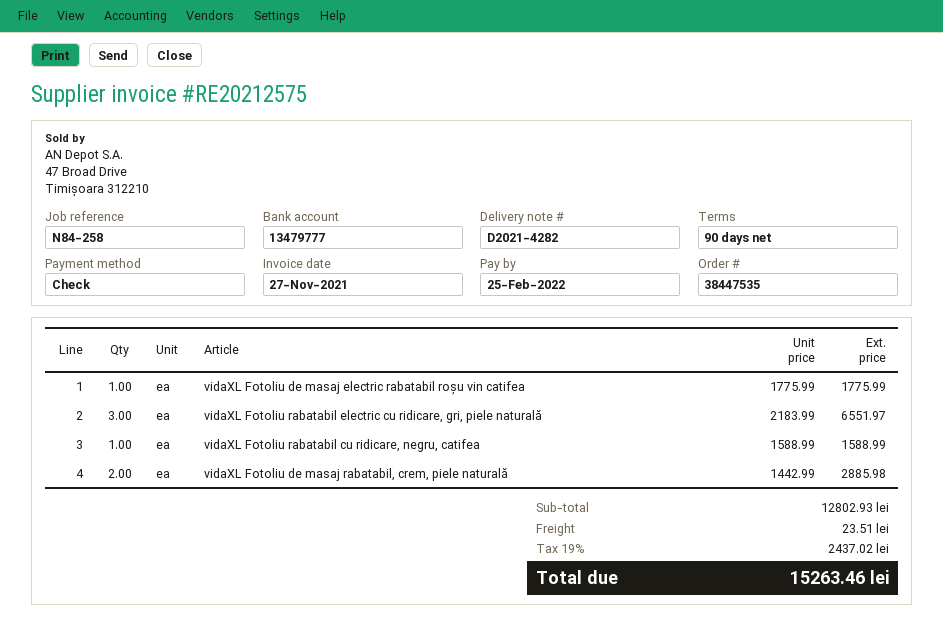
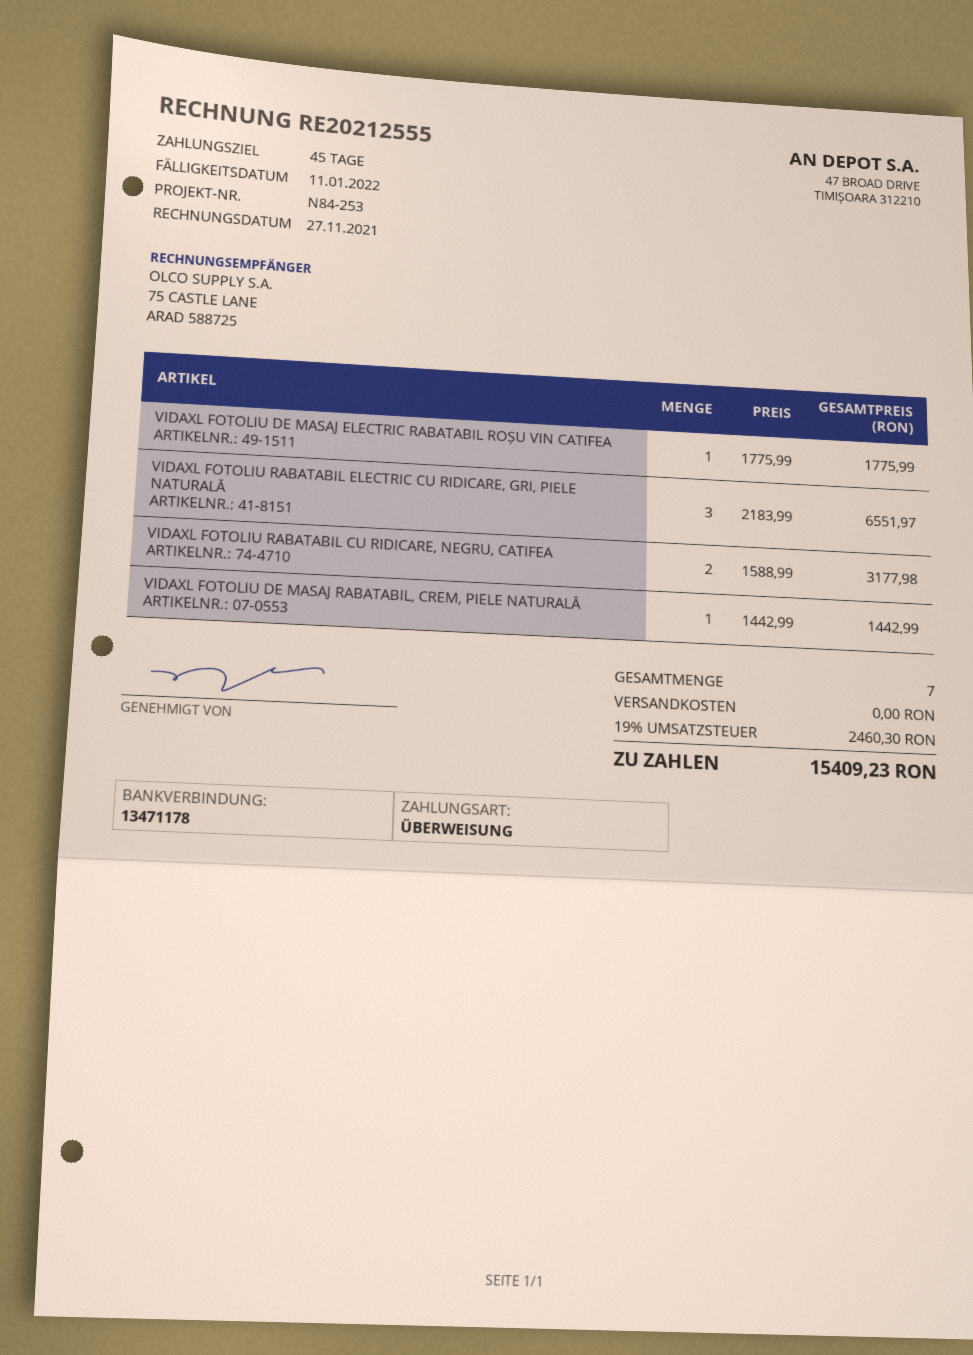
invoice number: RE20212575 -> RE20212555
payment terms: 90 days -> 45 days
due date: 2022-02-25 -> 2022-01-11
reference: N84-258 -> N84-253
payment method: cheque -> bank transfer
bank account: 13479777 -> 13471178
vidaXL Fotoliu rabatabil cu ridicare, negru, catifea: 1 x 1588.99 = 1588.99 -> 2 x 1588.99 = 3177.98
vidaXL Fotoliu de masaj rabatabil, crem, piele naturală: 2 x 1442.99 = 2885.98 -> 1 x 1442.99 = 1442.99
shipping: 23.51 -> 0.00
tax: 19% = 2437.02 -> 19% = 2460.30
total: 15263.46 -> 15409.23

